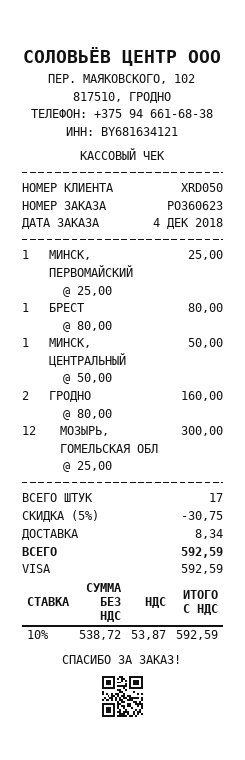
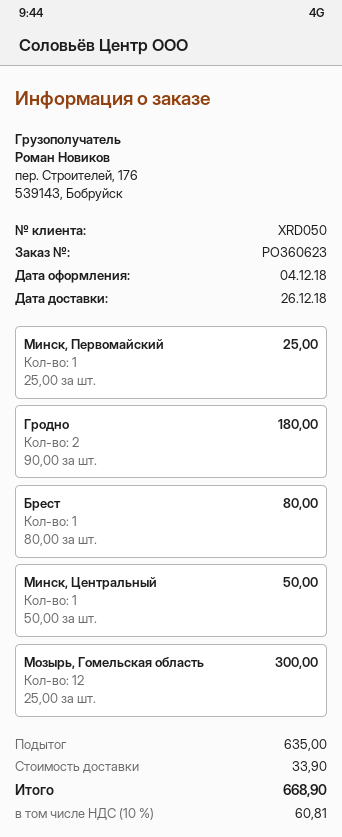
ГРОДНО: 2 x 80.00 = 160.00 -> 2 x 90.00 = 180.00
discount: 5% = 30.75 -> none
shipping: 8.34 -> 33.90
tax: 10% = 53.87 -> 10% = 60.81
total: 592.59 -> 668.90

